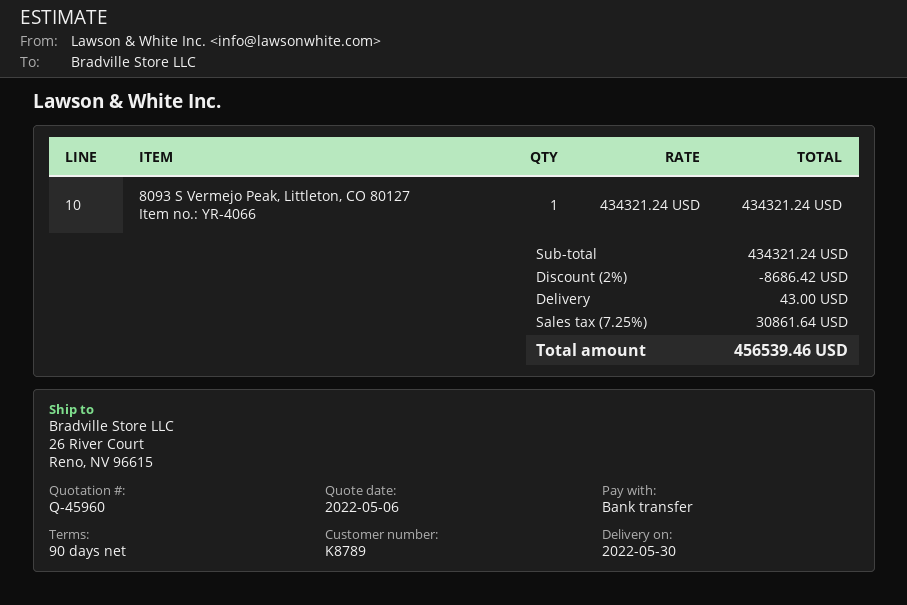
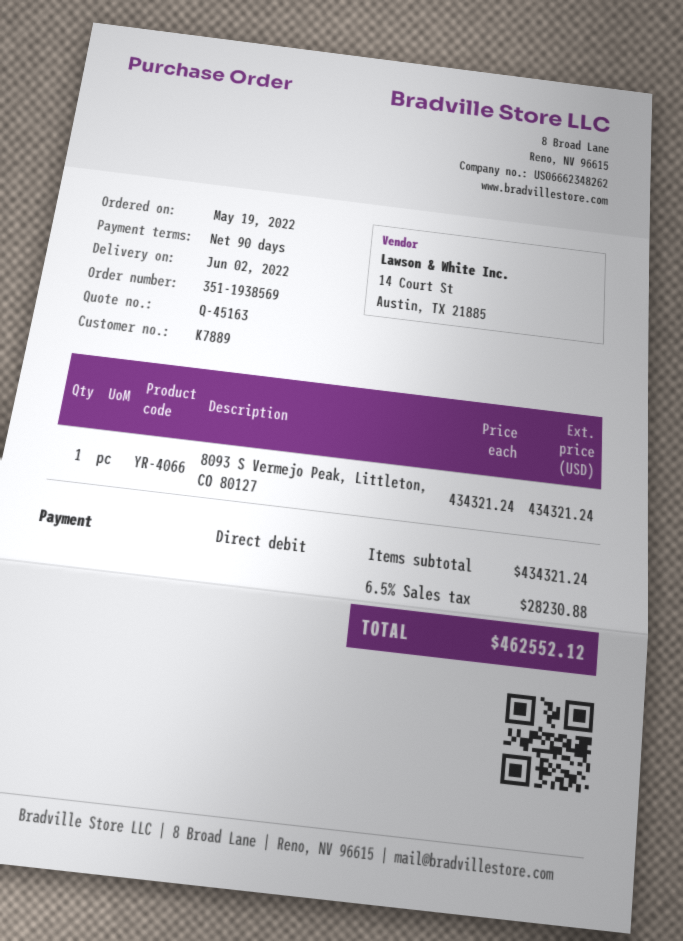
quote number: Q-45960 -> Q-45163
delivery date: 2022-05-30 -> 2022-06-02
customer number: K8789 -> K7889
payment method: bank transfer -> direct debit
discount: 2% = 8686.42 -> none
shipping: 43.00 -> none
tax: 7.25% = 30861.64 -> 6.5% = 28230.88
total: 456539.46 -> 462552.12

